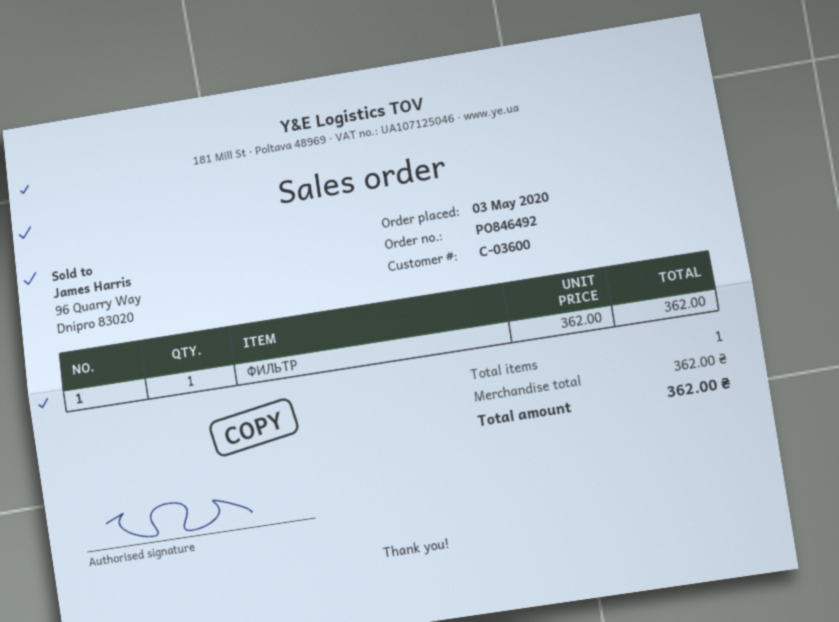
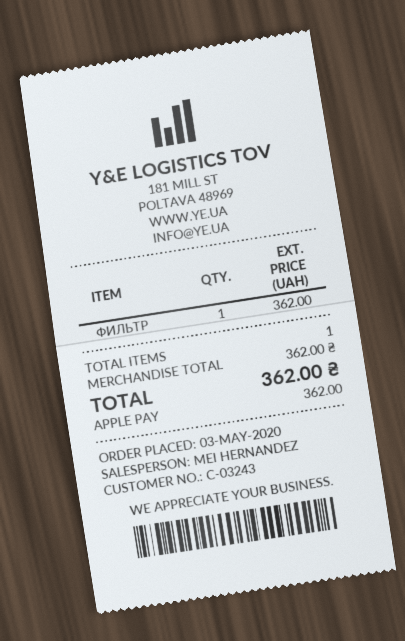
customer number: C-03600 -> C-03243

